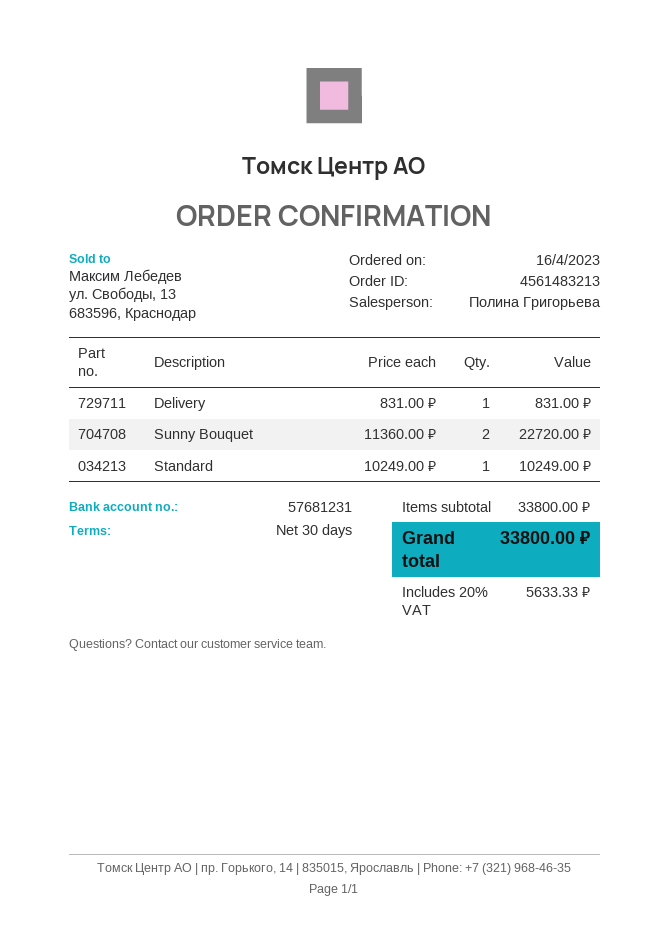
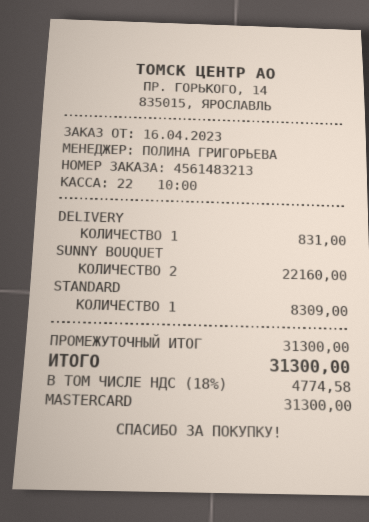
Sunny Bouquet: 2 for 22720.00 -> 2 for 22160.00
Standard: 1 for 10249.00 -> 1 for 8309.00
subtotal: 33800.00 -> 31300.00
tax: 20% = 5633.33 -> 18% = 4774.58
total: 33800.00 -> 31300.00

